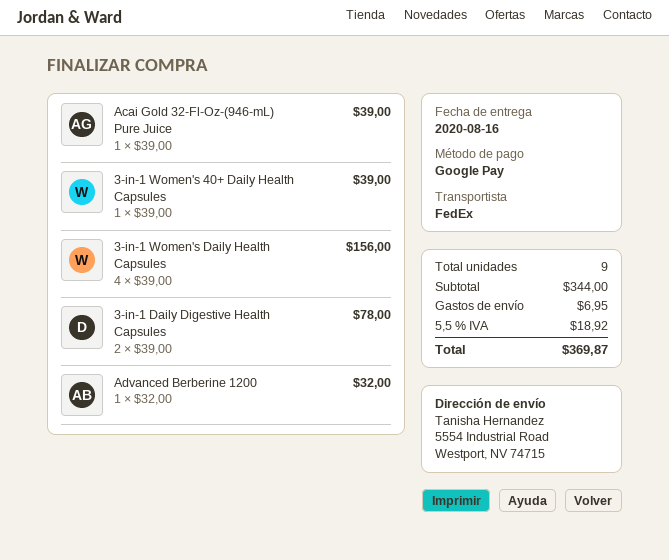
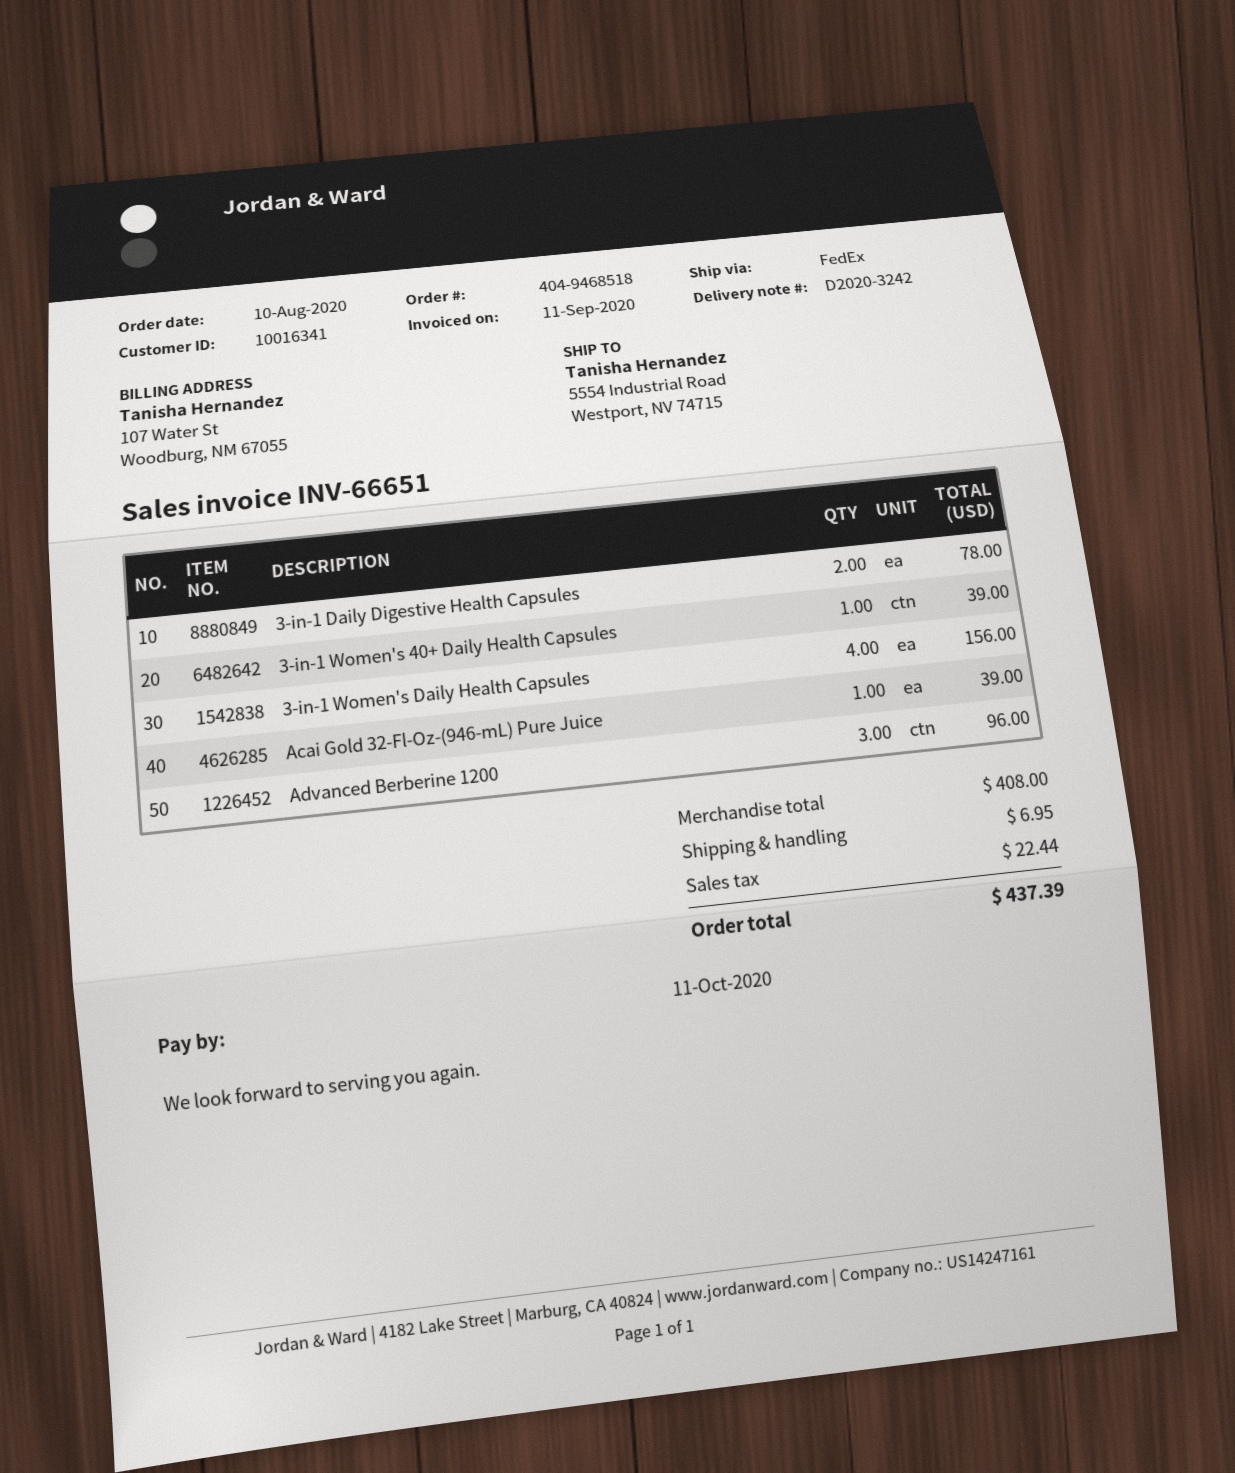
Advanced Berberine 1200: 1 for 32.00 -> 3 for 96.00
subtotal: 344.00 -> 408.00
tax: 18.92 -> 22.44
total: 369.87 -> 437.39

